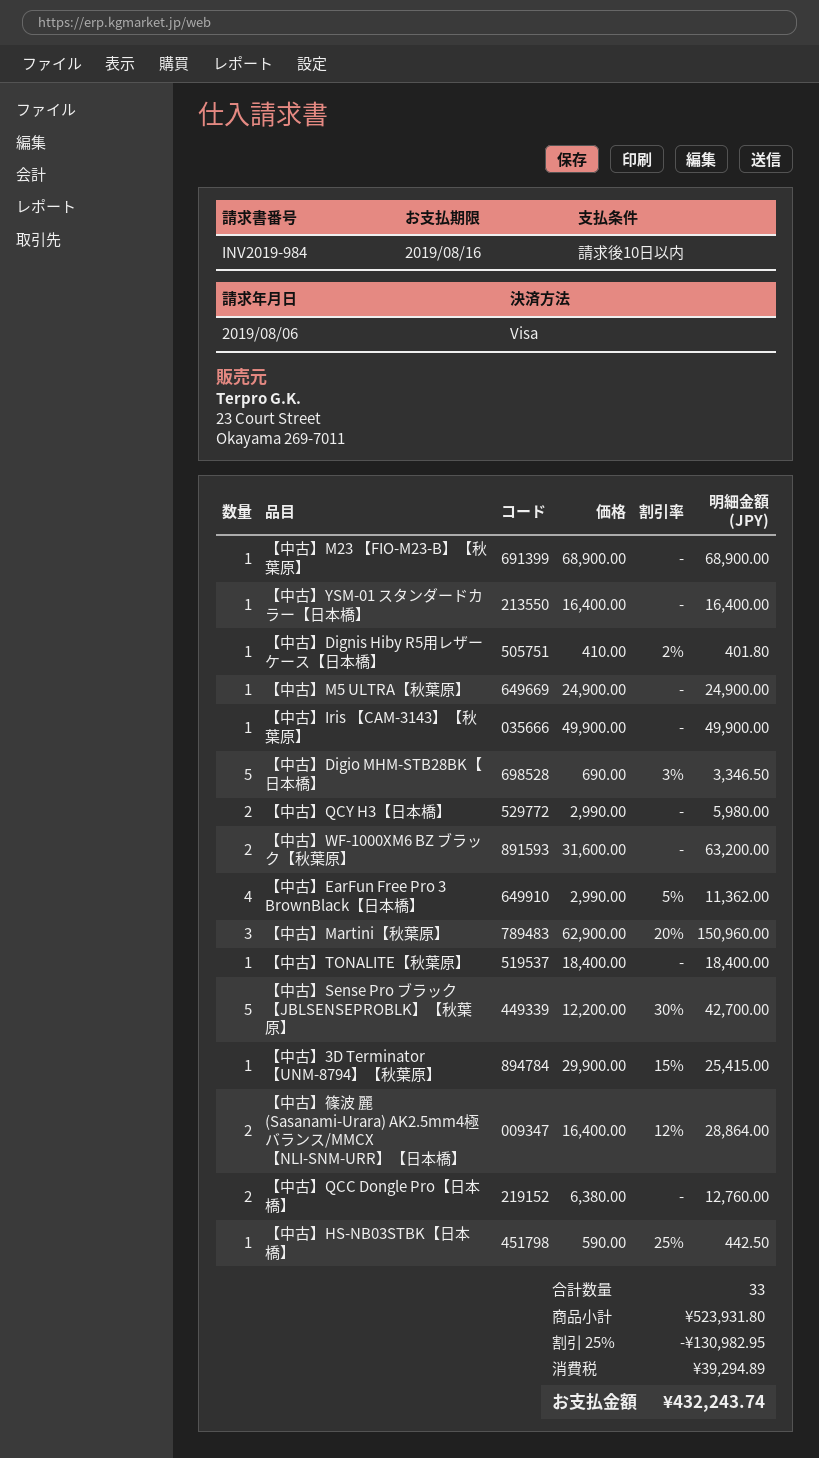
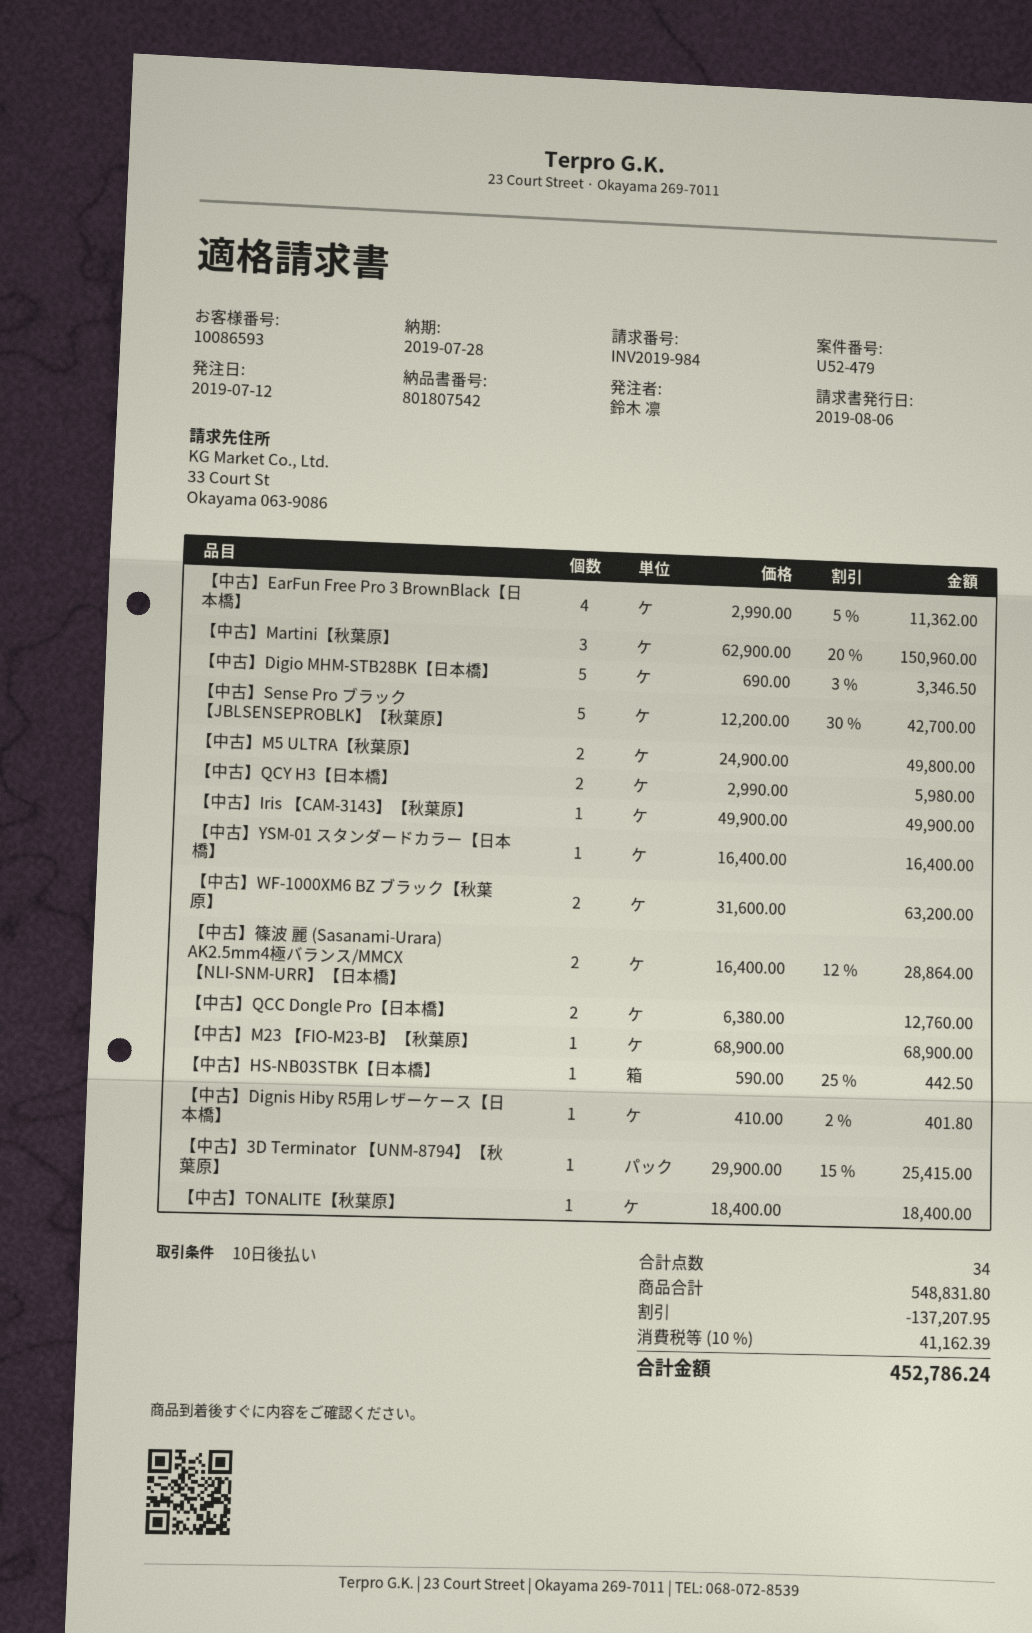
【中古】M5 ULTRA【秋葉原】: 1 x 24900.00 = 24900.00 -> 2 x 24900.00 = 49800.00
total quantity: 33 -> 34
subtotal: 523931.80 -> 548831.80
discount: 130982.95 -> 137207.95
tax: 39294.89 -> 41162.39
total: 432243.74 -> 452786.24

